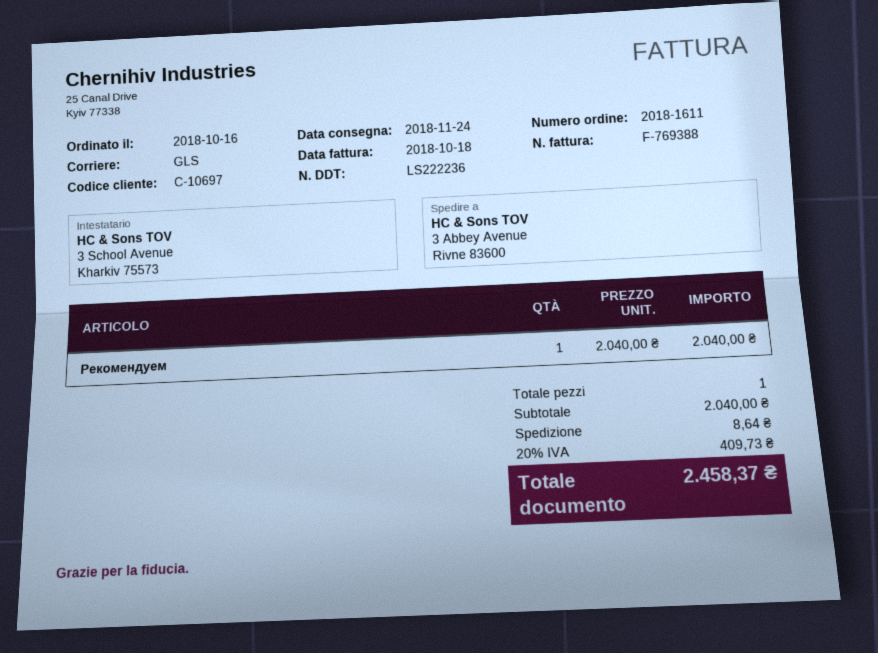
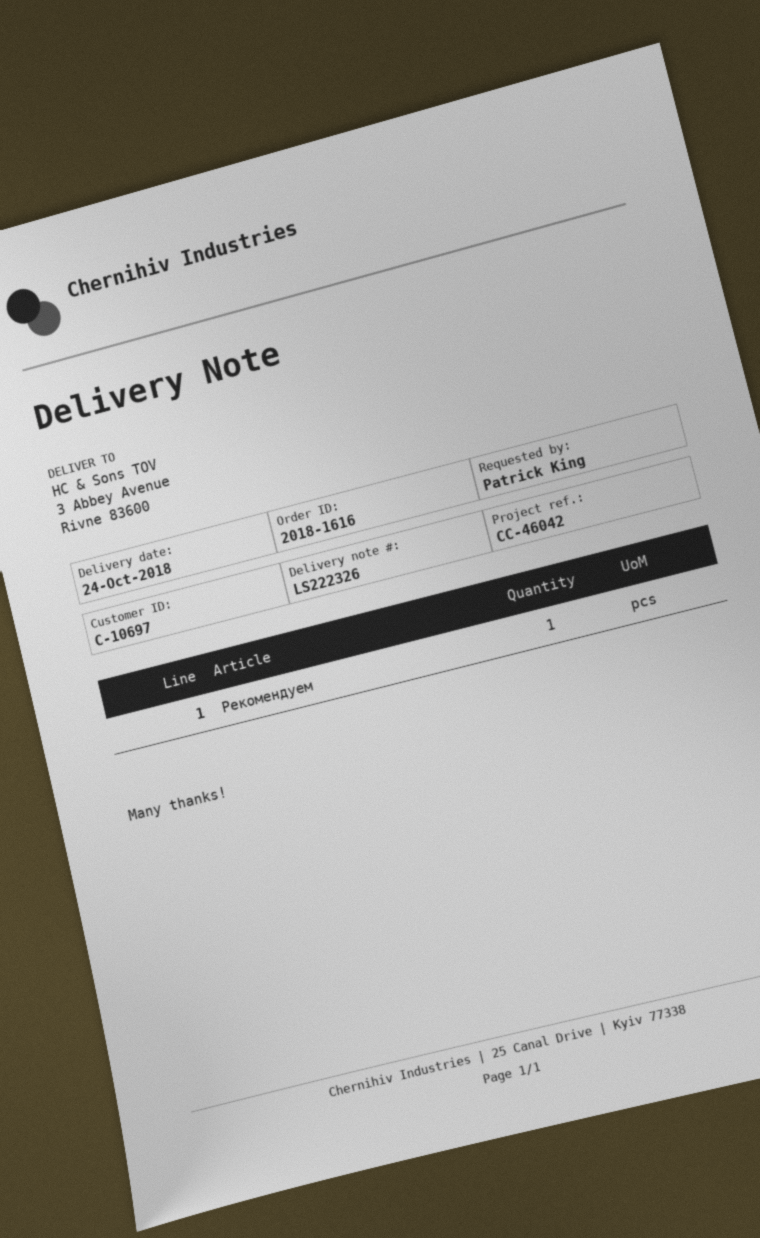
order number: 2018-1611 -> 2018-1616
delivery note number: LS222236 -> LS222326
delivery date: 2018-11-24 -> 2018-10-24

